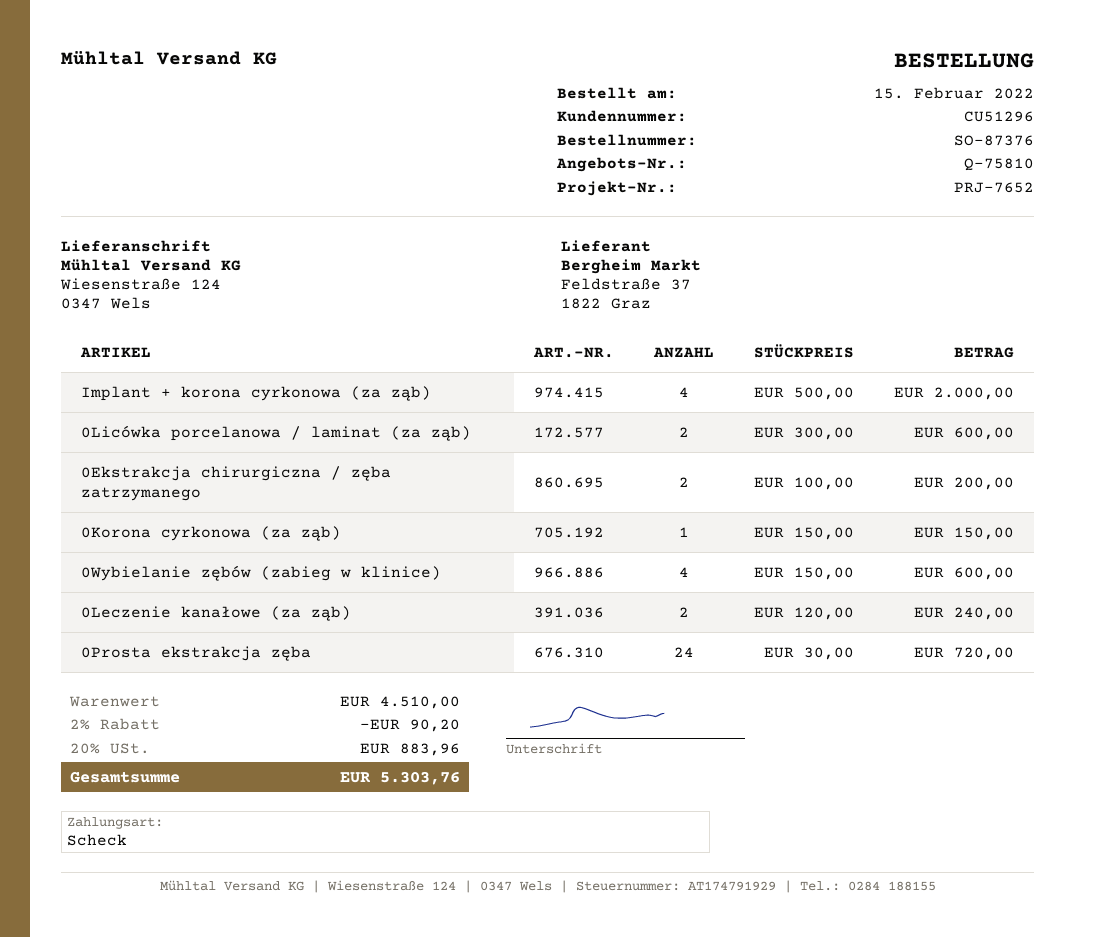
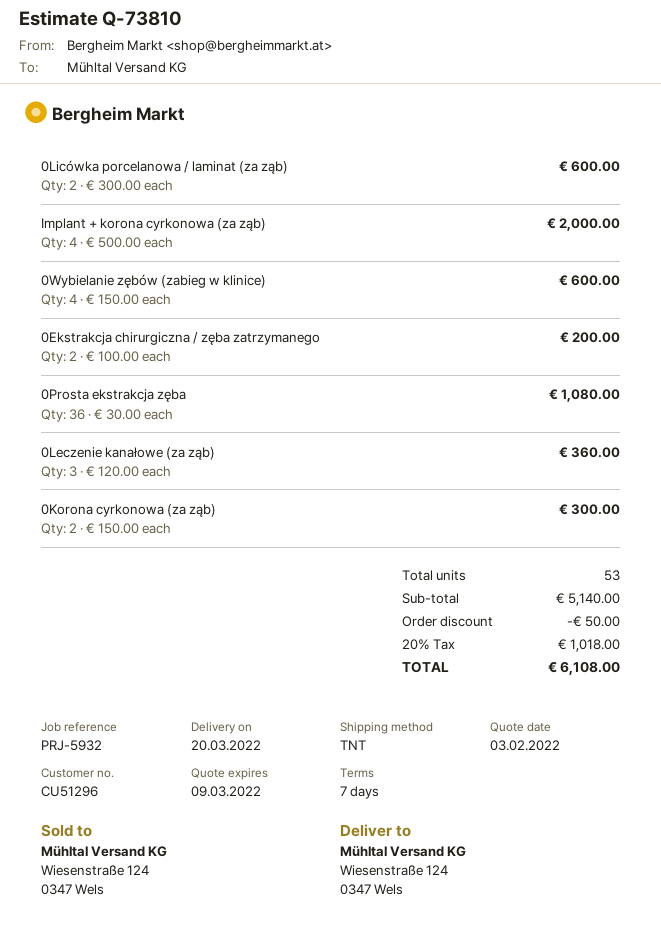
quote number: Q-75810 -> Q-73810
reference: PRJ-7652 -> PRJ-5932
0Korona cyrkonowa (za ząb): 1 x 150.00 = 150.00 -> 2 x 150.00 = 300.00
0Leczenie kanałowe (za ząb): 2 x 120.00 = 240.00 -> 3 x 120.00 = 360.00
0Prosta ekstrakcja zęba: 24 x 30.00 = 720.00 -> 36 x 30.00 = 1080.00
subtotal: 4510.00 -> 5140.00
discount: 90.20 -> 50.00
tax: 20% = 883.96 -> 20% = 1018.00
total: 5303.76 -> 6108.00

